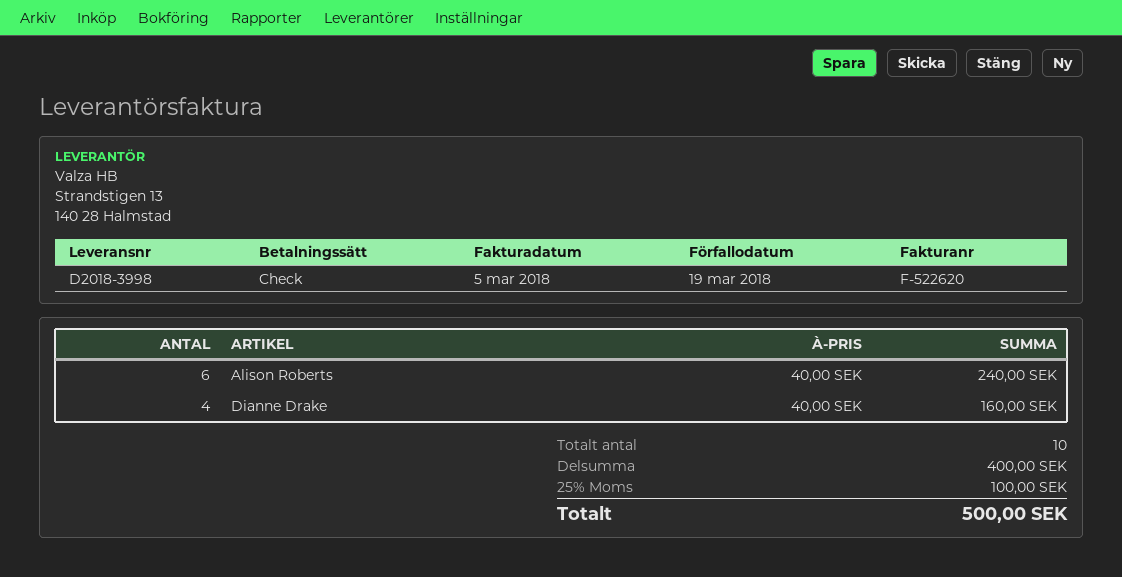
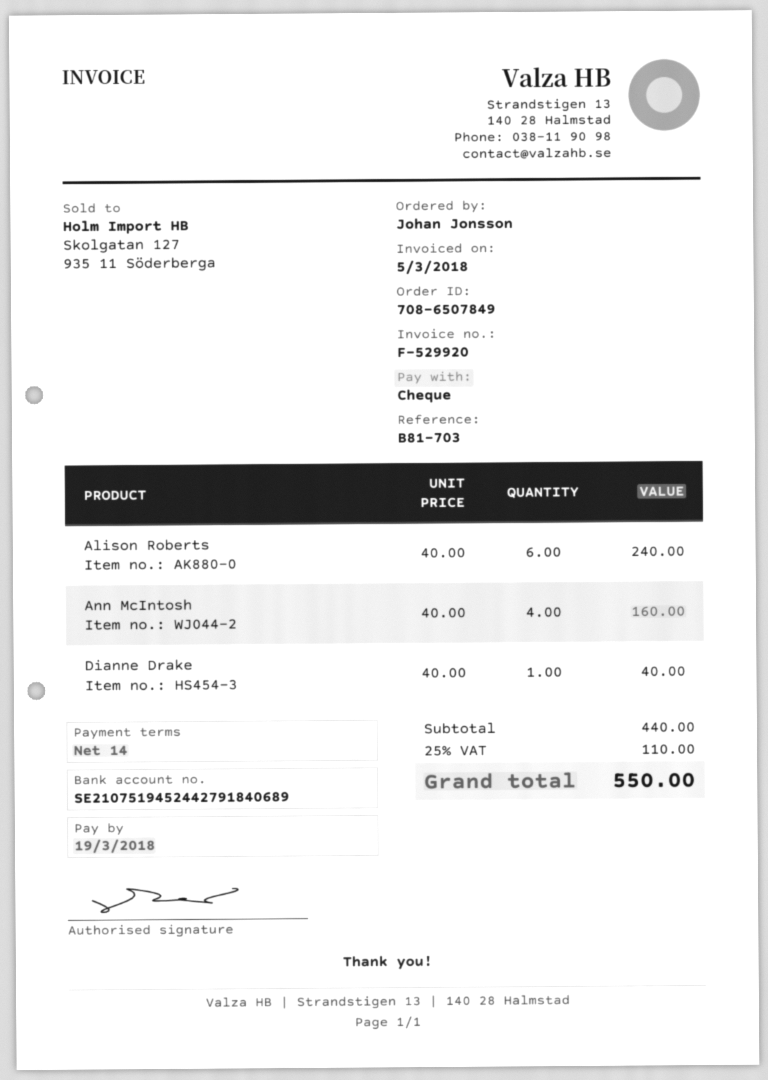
invoice number: F-522620 -> F-529920
Dianne Drake: 4 x 40.00 = 160.00 -> 1 x 40.00 = 40.00
Ann McIntosh: none -> 4 x 40.00 = 160.00
subtotal: 400.00 -> 440.00
tax: 25% = 100.00 -> 25% = 110.00
total: 500.00 -> 550.00

